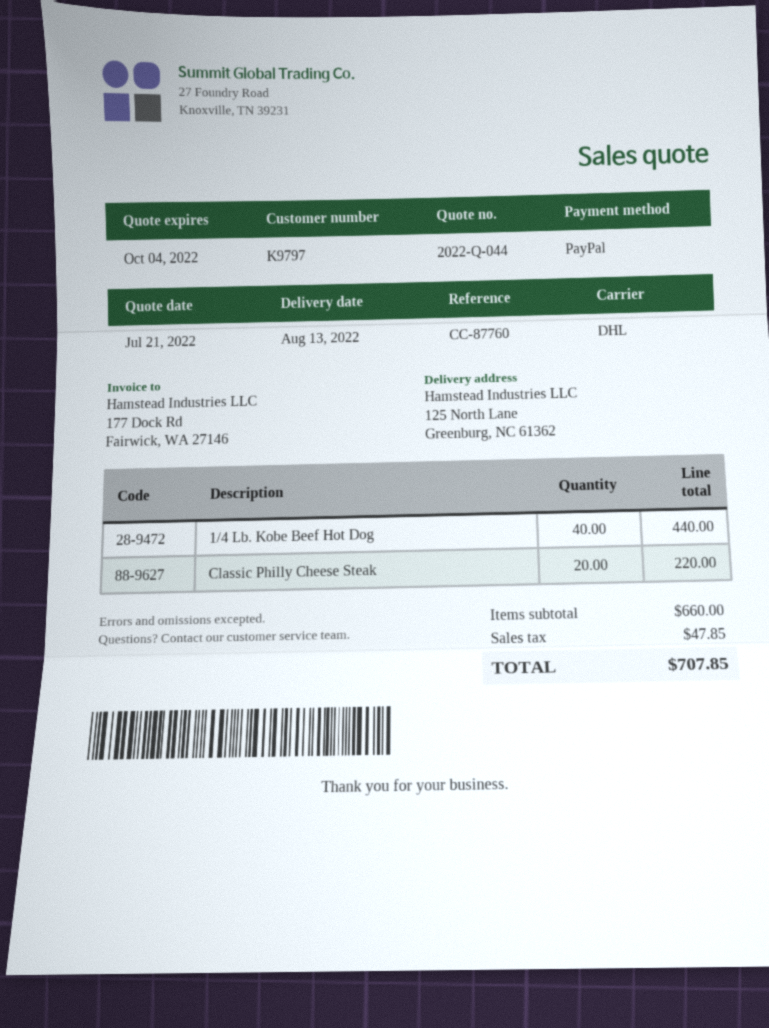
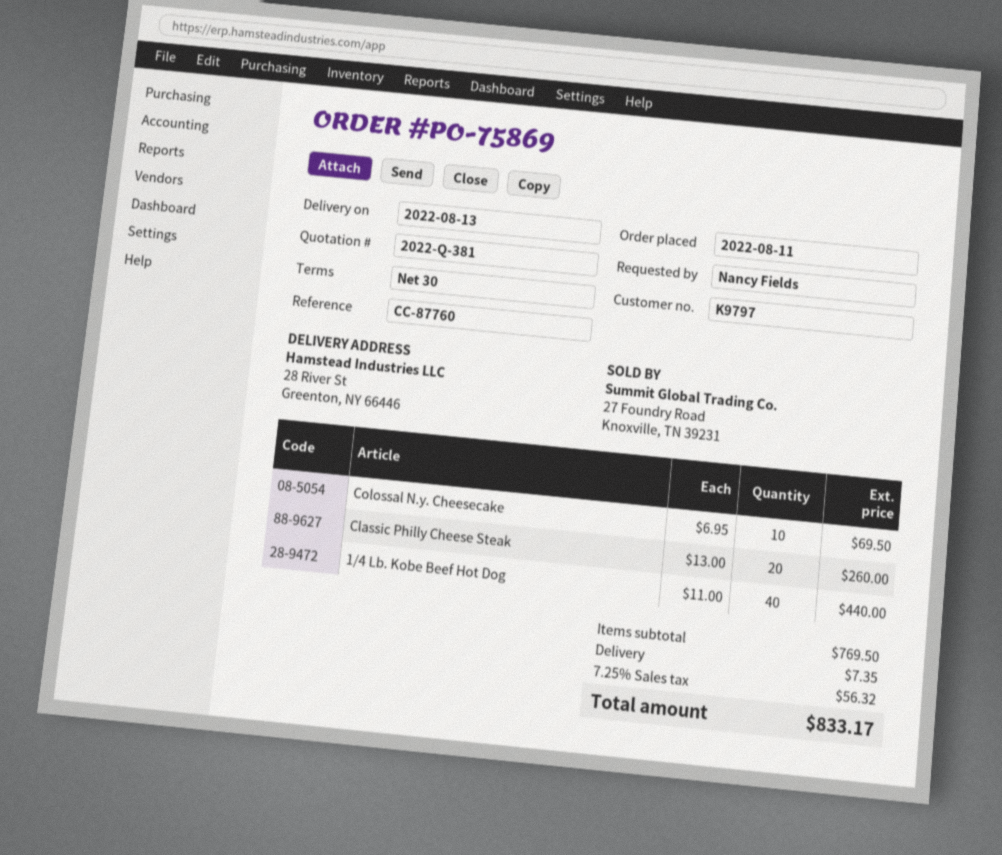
quote number: 2022-Q-044 -> 2022-Q-381
ship to: 125 North Lane, Greenburg, NC 61362 -> 28 River St, Greenton, NY 66446
Classic Philly Cheese Steak: 20 for 220.00 -> 20 for 260.00
Colossal N.y. Cheesecake: none -> 10 for 69.50
subtotal: 660.00 -> 769.50
shipping: none -> 7.35
tax: 47.85 -> 56.32
total: 707.85 -> 833.17

